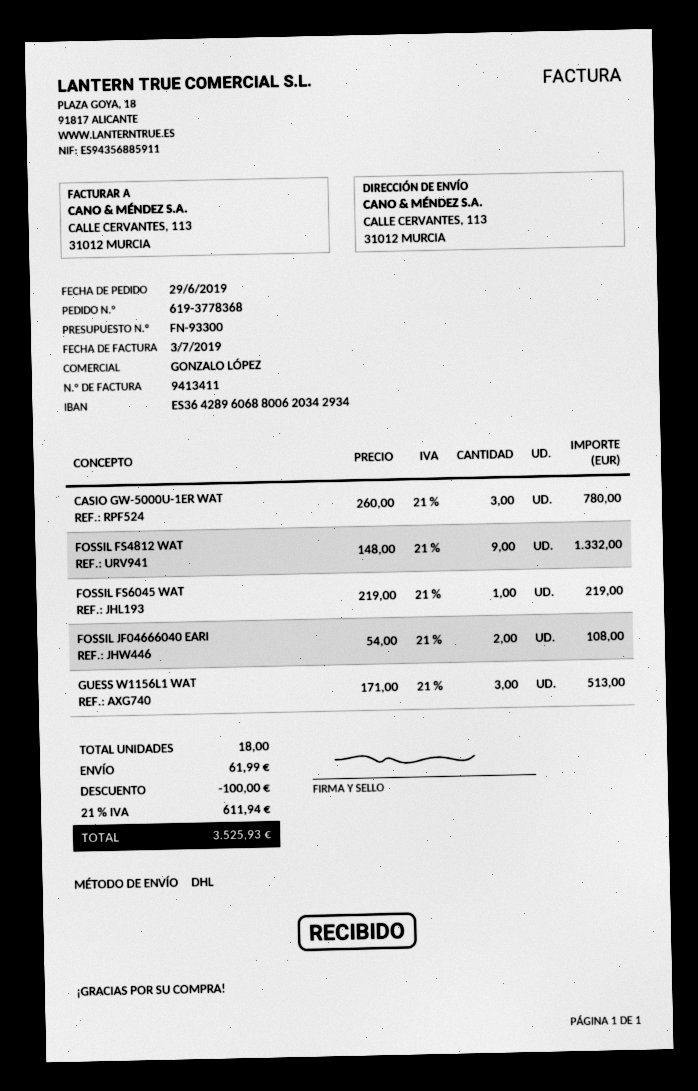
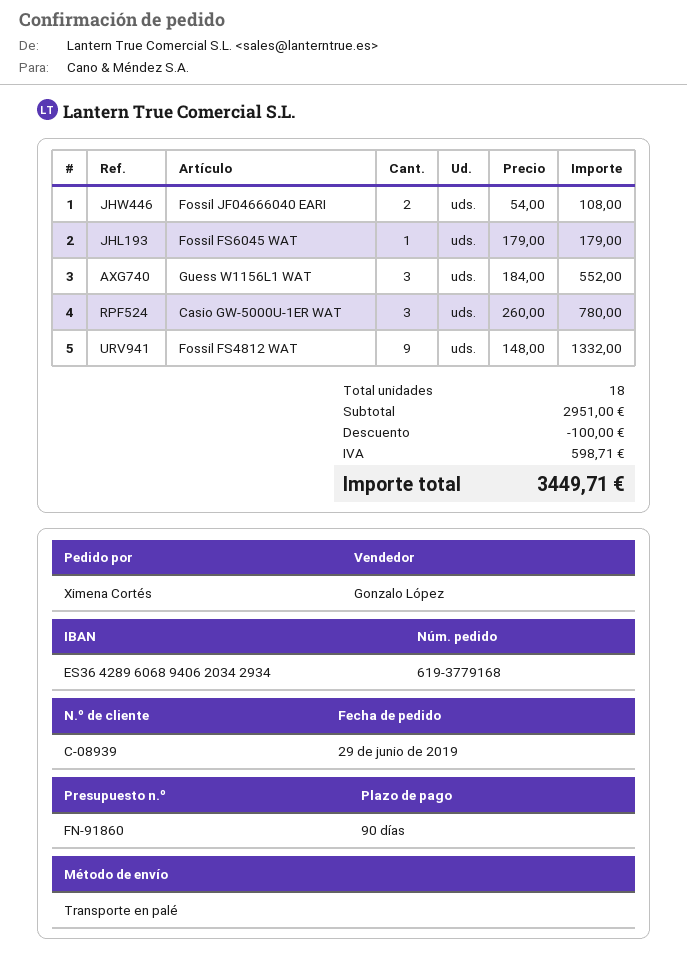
quote number: FN-93300 -> FN-91860
order number: 619-3778368 -> 619-3779168
bank account: ES3642896068800620342934 -> ES3642896068940620342934
shipping method: DHL -> pallet freight
FOSSIL FS6045 WAT: 1 x 219.00 = 219.00 -> 1 x 179.00 = 179.00
GUESS W1156L1 WAT: 3 x 171.00 = 513.00 -> 3 x 184.00 = 552.00
shipping: 61.99 -> none
tax: 611.94 -> 598.71
total: 3525.93 -> 3449.71

